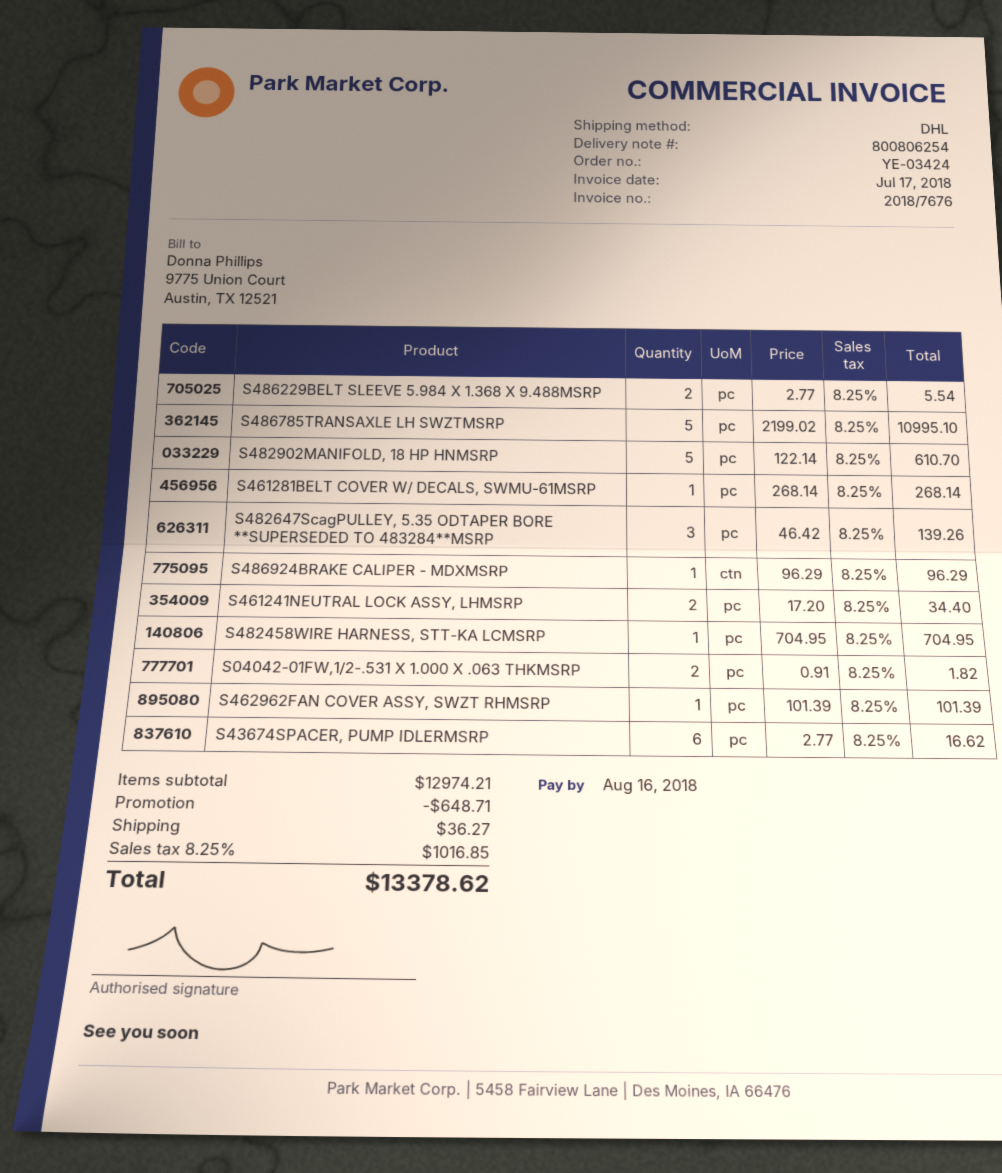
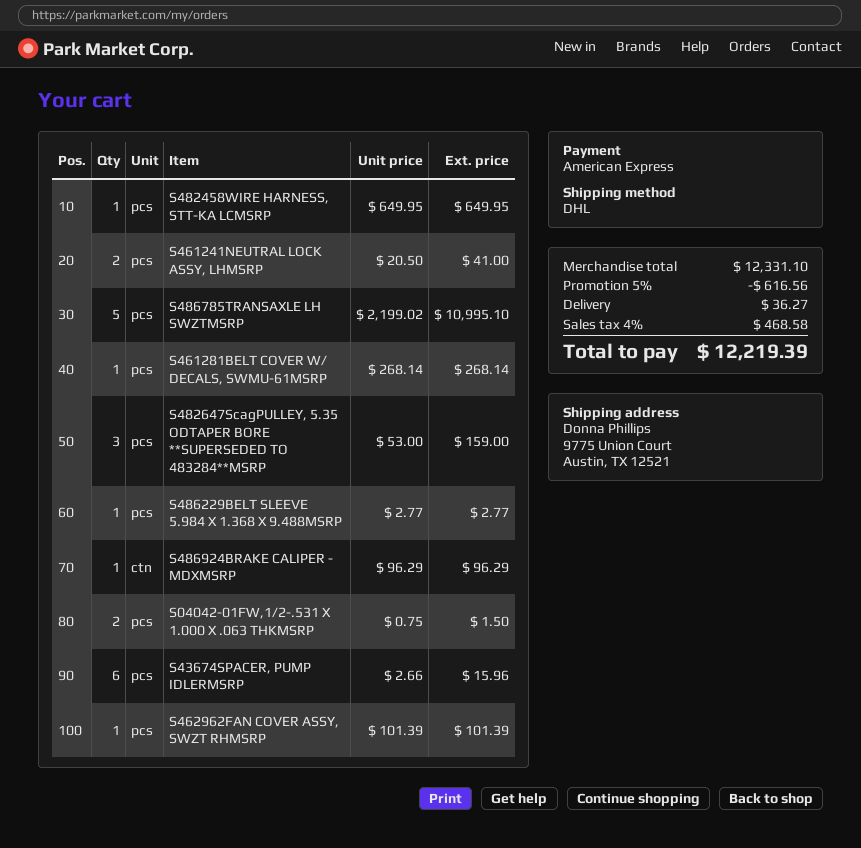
S486229BELT SLEEVE 5.984 X 1.368 X 9.488MSRP: 2 x 2.77 = 5.54 -> 1 x 2.77 = 2.77
S482902MANIFOLD, 18 HP HNMSRP: 5 x 122.14 = 610.70 -> none
S482647ScagPULLEY, 5.35 ODTAPER BORE **SUPERSEDED TO 483284**MSRP: 3 x 46.42 = 139.26 -> 3 x 53.00 = 159.00
S461241NEUTRAL LOCK ASSY, LHMSRP: 2 x 17.20 = 34.40 -> 2 x 20.50 = 41.00
S482458WIRE HARNESS, STT-KA LCMSRP: 1 x 704.95 = 704.95 -> 1 x 649.95 = 649.95
S04042-01FW,1/2-.531 X 1.000 X .063 THKMSRP: 2 x 0.91 = 1.82 -> 2 x 0.75 = 1.50
S43674SPACER, PUMP IDLERMSRP: 6 x 2.77 = 16.62 -> 6 x 2.66 = 15.96
subtotal: 12974.21 -> 12331.10
discount: 648.71 -> 616.56
tax: 8.25% = 1016.85 -> 4% = 468.58
total: 13378.62 -> 12219.39

